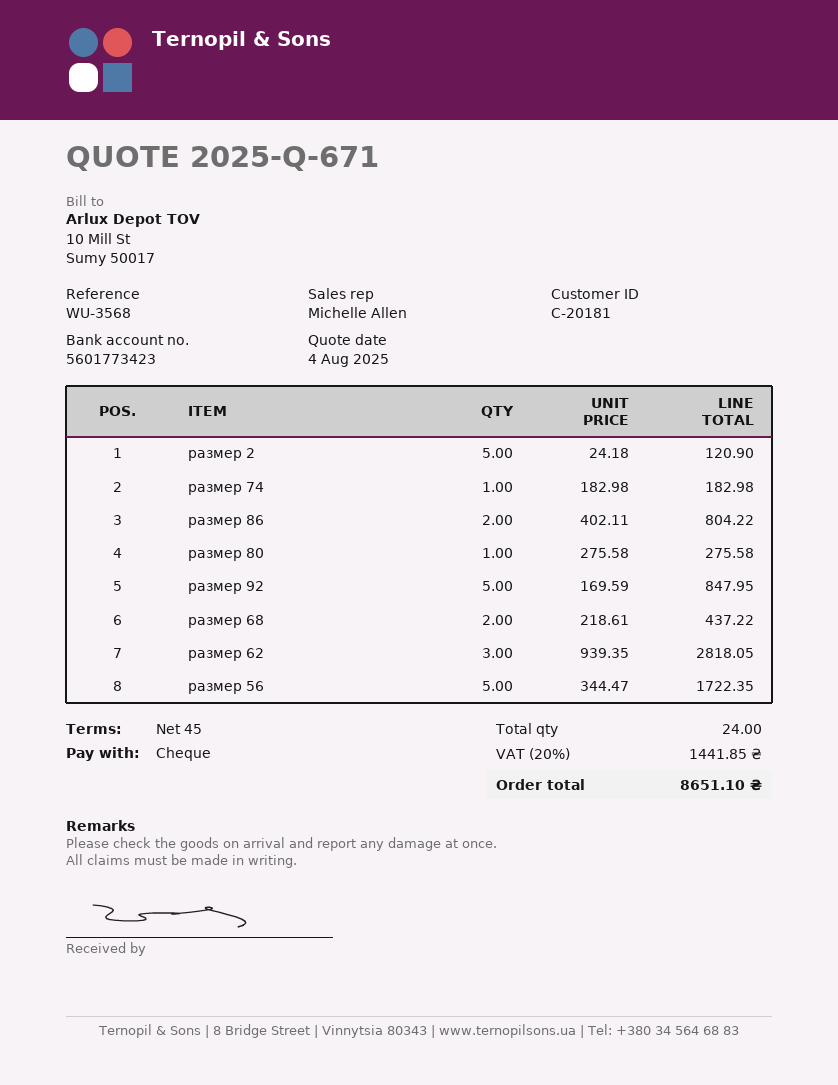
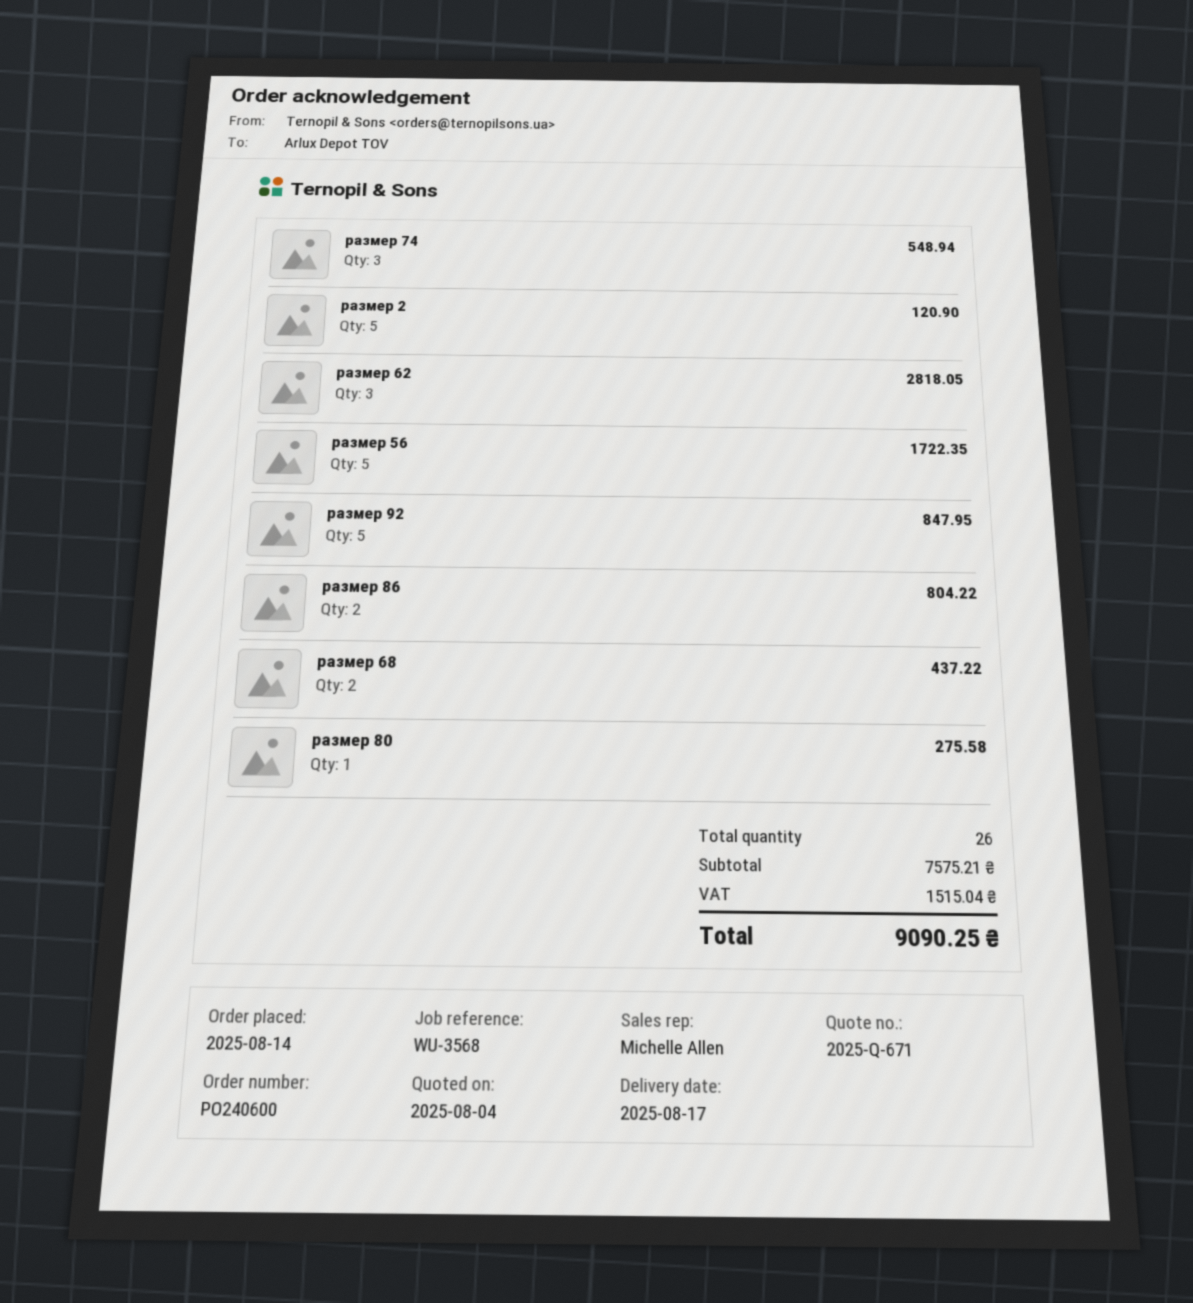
размер 74: 1 for 182.98 -> 3 for 548.94
total quantity: 24 -> 26
tax: 1441.85 -> 1515.04
total: 8651.10 -> 9090.25

